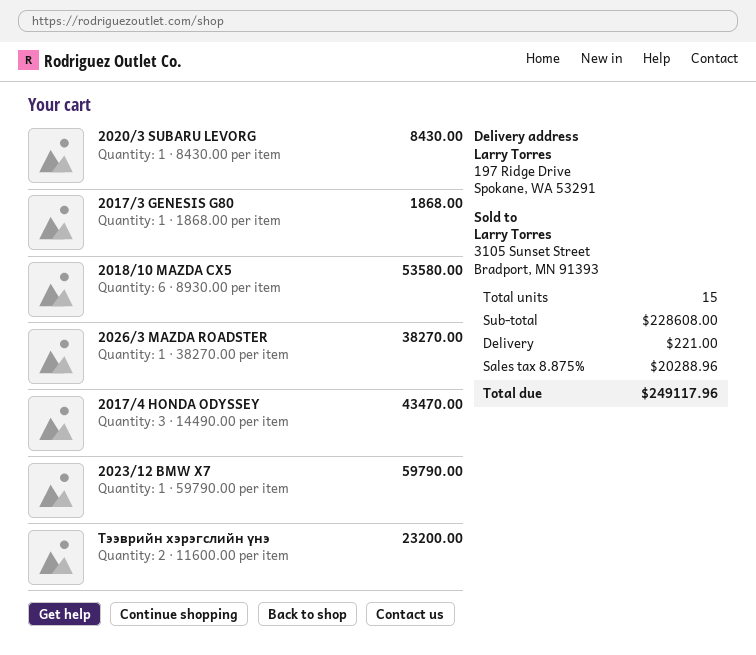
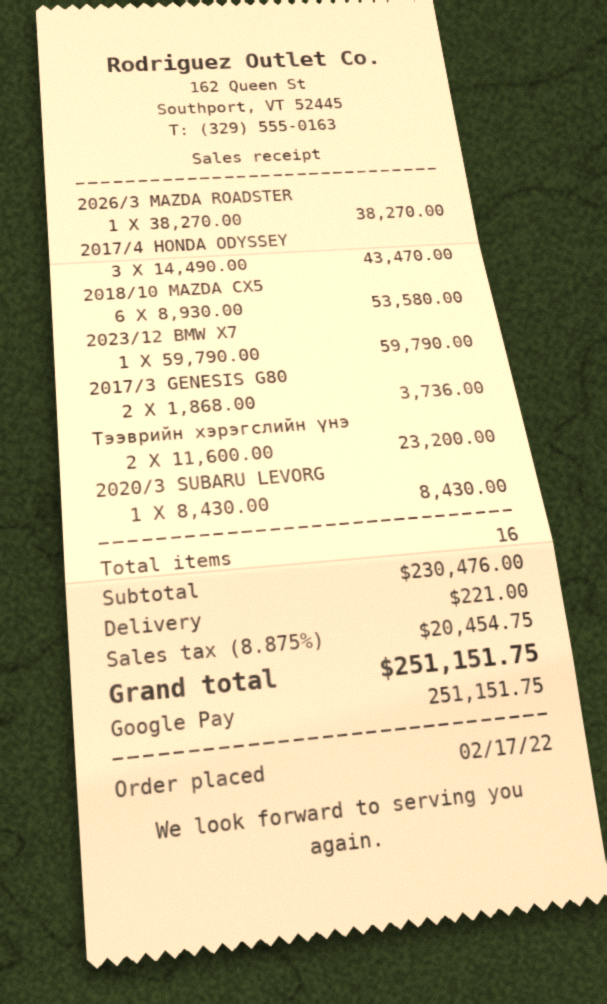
2017/3 GENESIS G80: 1 x 1868.00 = 1868.00 -> 2 x 1868.00 = 3736.00
total quantity: 15 -> 16
subtotal: 228608.00 -> 230476.00
tax: 8.875% = 20288.96 -> 8.875% = 20454.75
total: 249117.96 -> 251151.75

